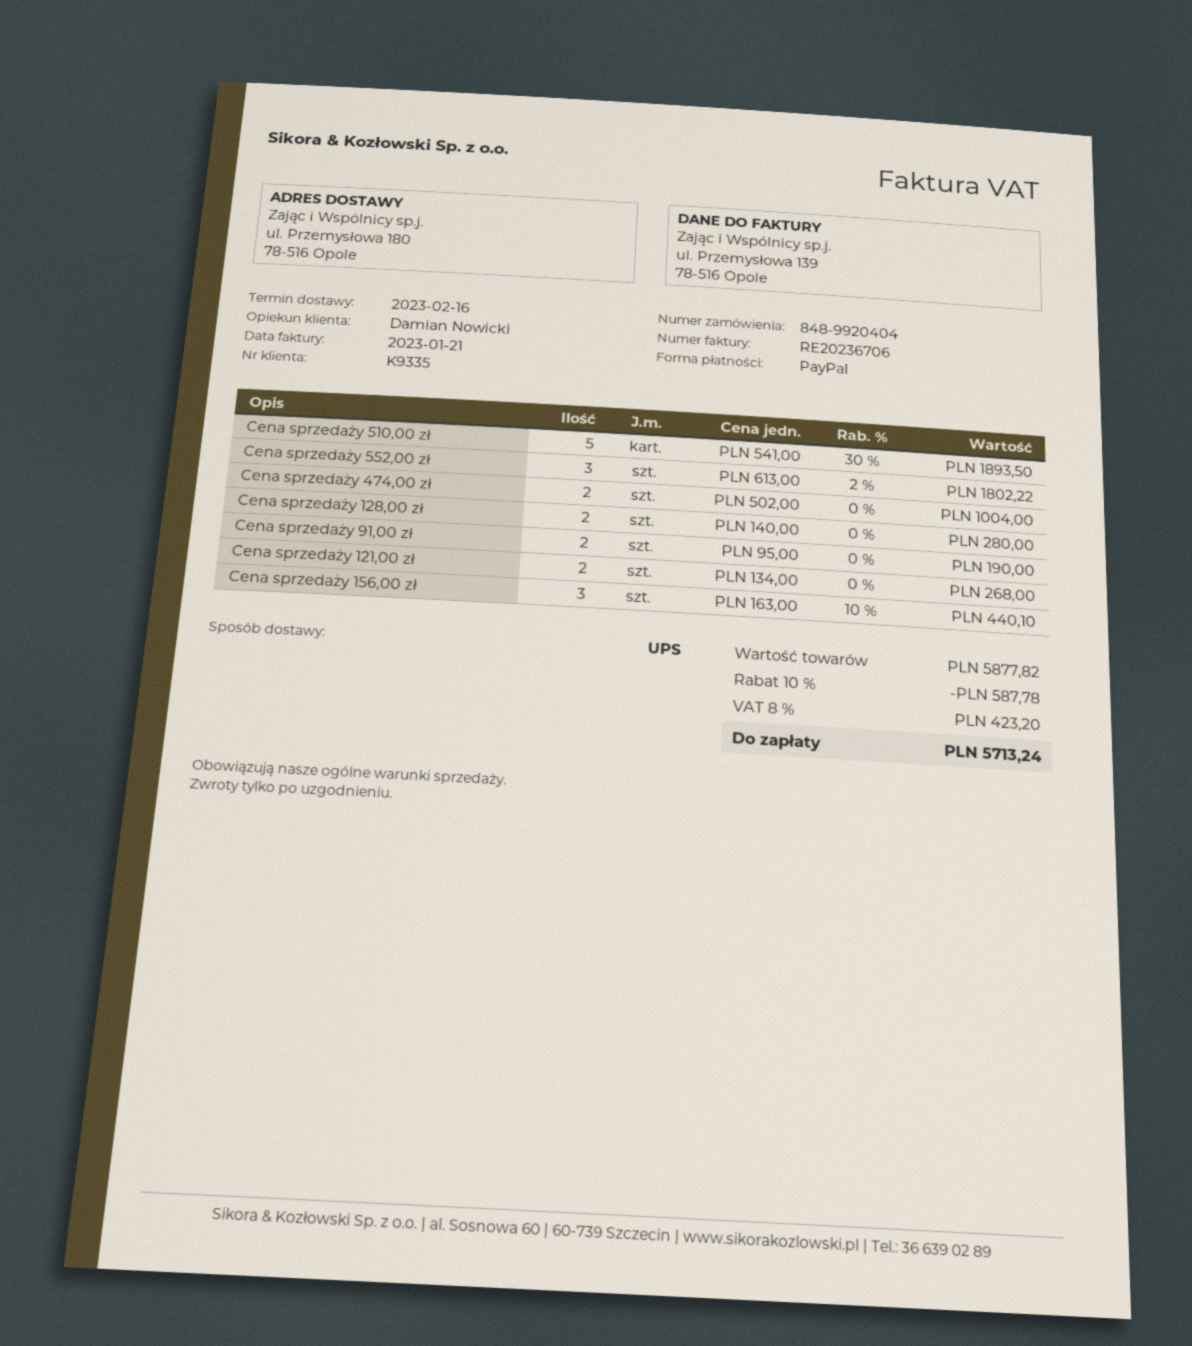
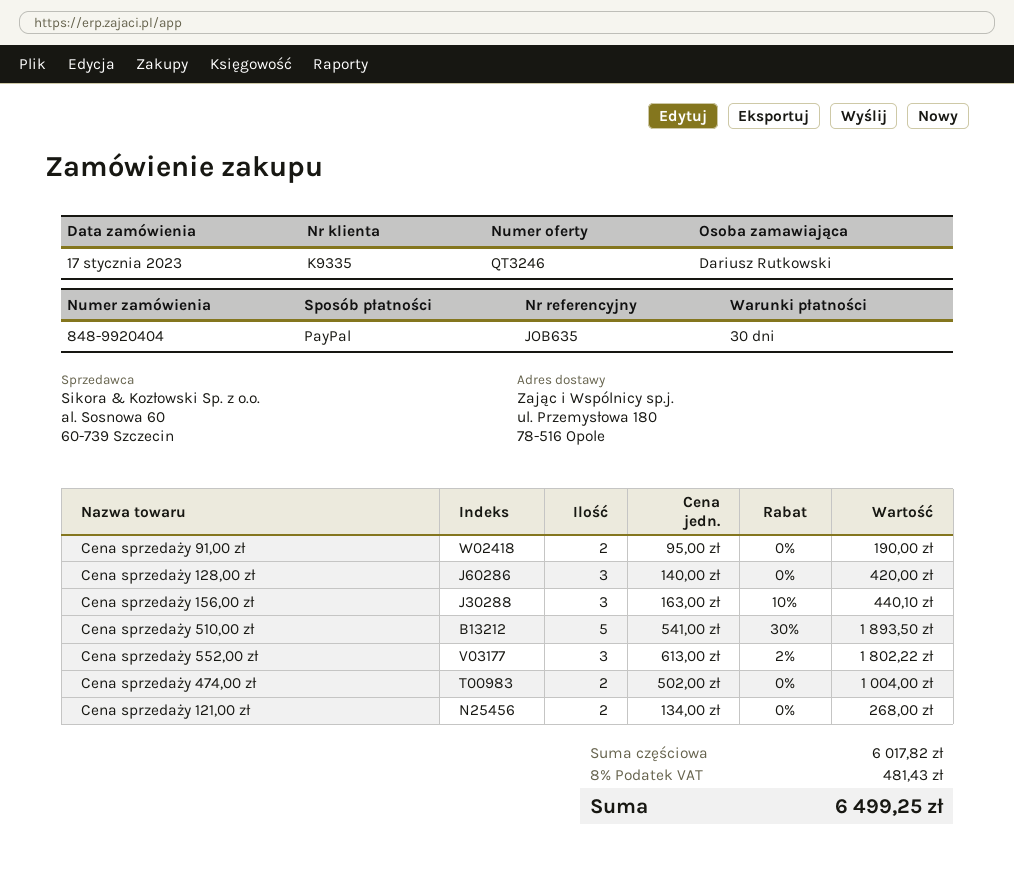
Cena sprzedaży 128,00 zł: 2 x 140.00 = 280.00 -> 3 x 140.00 = 420.00
subtotal: 5877.82 -> 6017.82
discount: 10% = 587.78 -> none
tax: 8% = 423.20 -> 8% = 481.43
total: 5713.24 -> 6499.25

